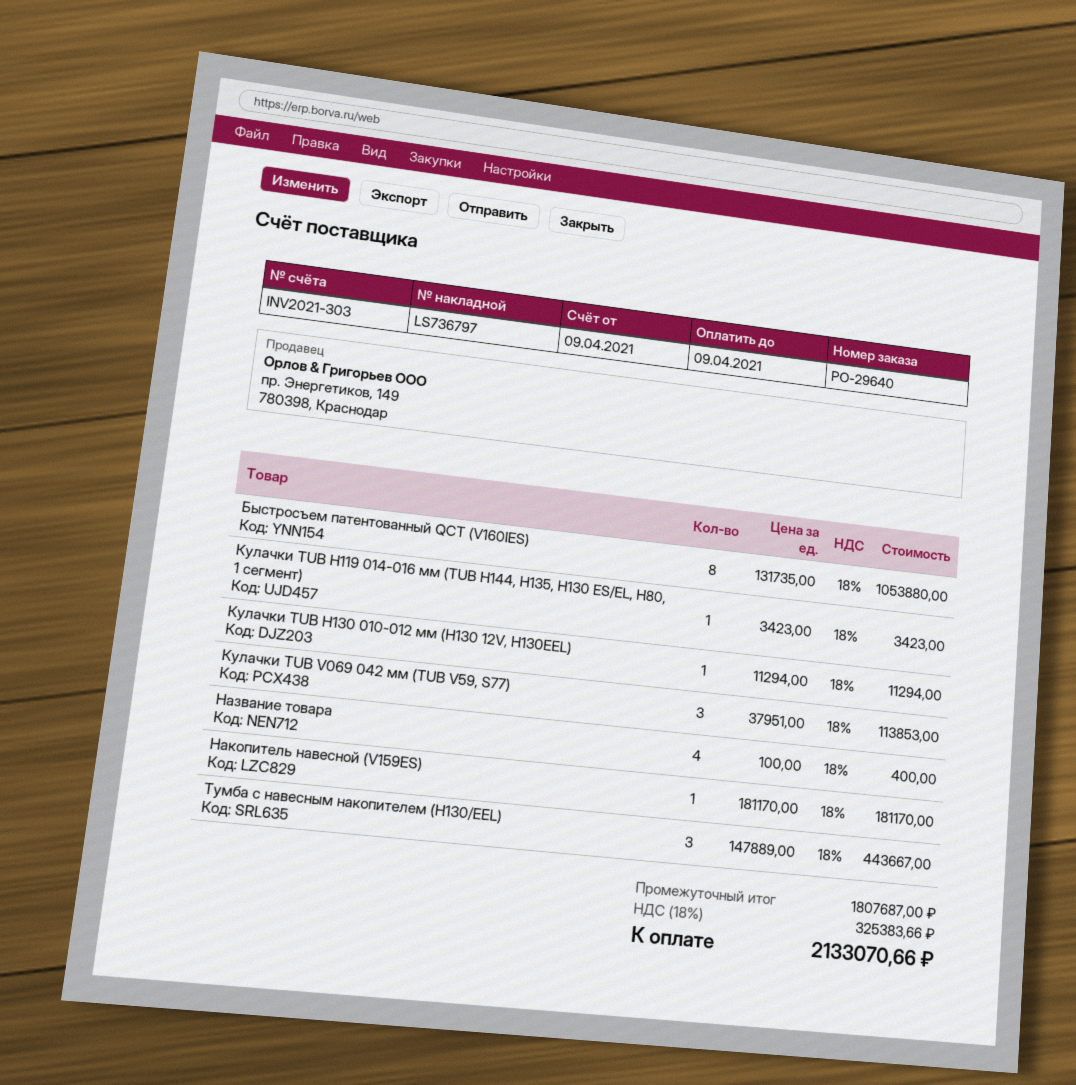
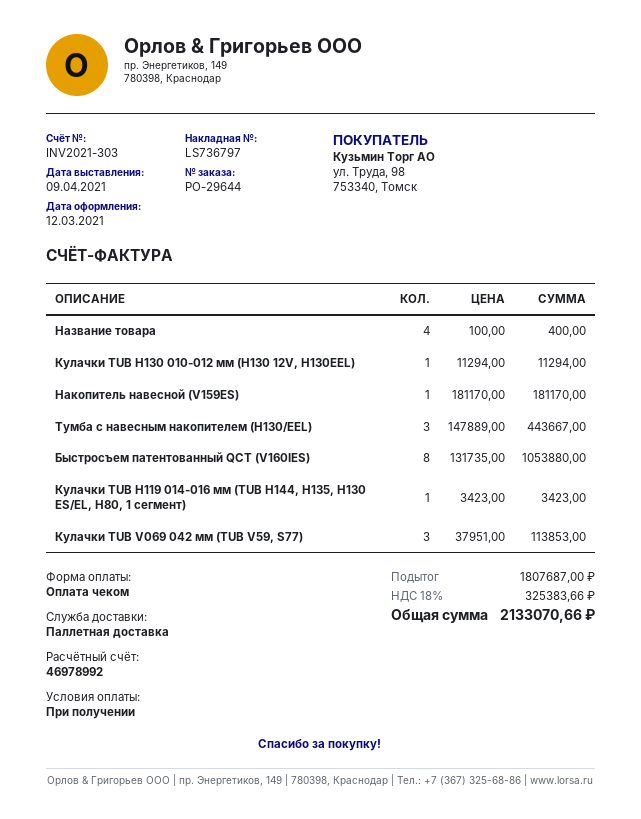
order number: PO-29640 -> PO-29644

